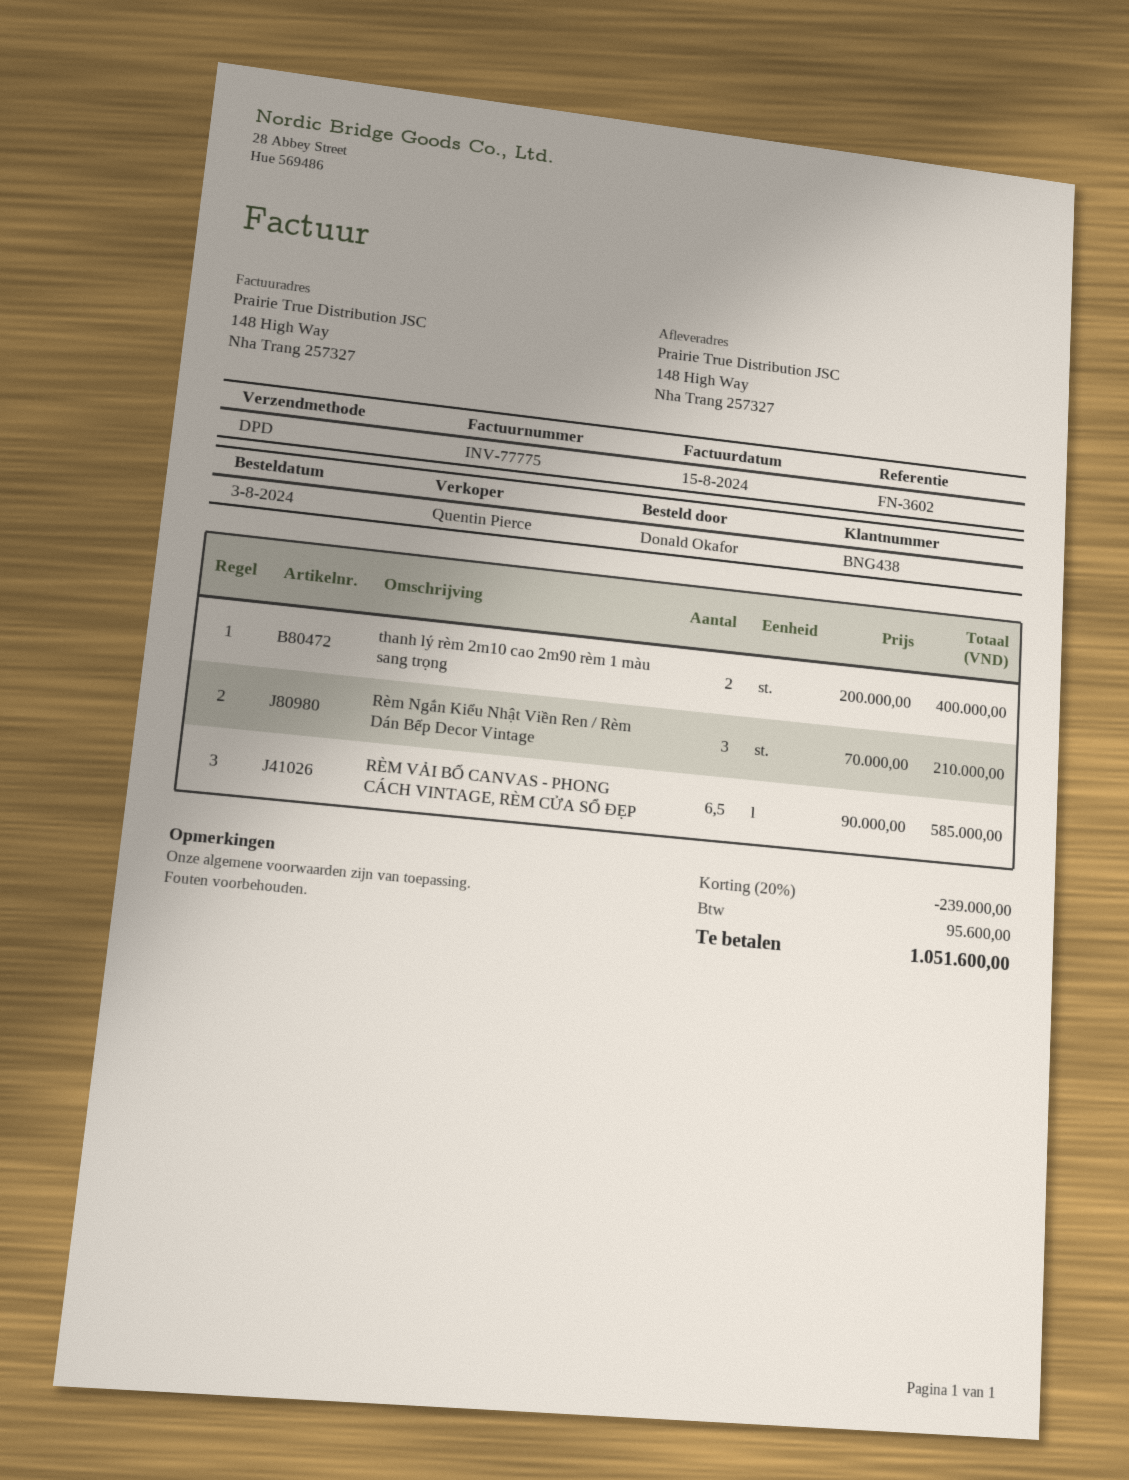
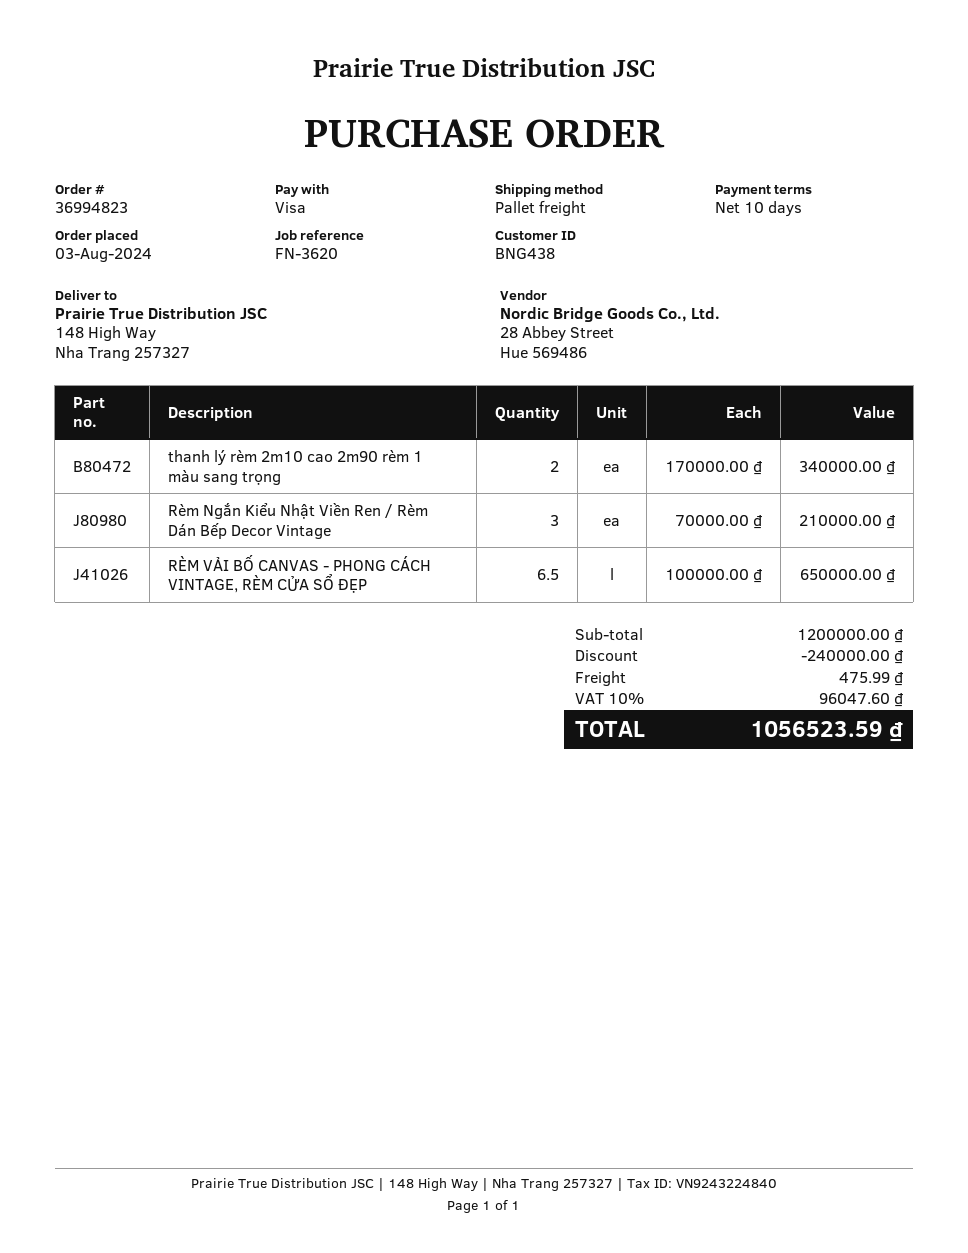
reference: FN-3602 -> FN-3620
shipping method: DPD -> pallet freight
thanh lý rèm 2m10 cao 2m90 rèm 1 màu sang trọng: 2 x 200000.00 = 400000.00 -> 2 x 170000.00 = 340000.00
RÈM VẢI BỐ CANVAS - PHONG CÁCH VINTAGE, RÈM CỬA SỔ ĐẸP: 6.5 x 90000.00 = 585000.00 -> 6.5 x 100000.00 = 650000.00
discount: 239000.00 -> 240000.00
shipping: none -> 475.99
tax: 95600.00 -> 96047.60
total: 1051600.00 -> 1056523.59

